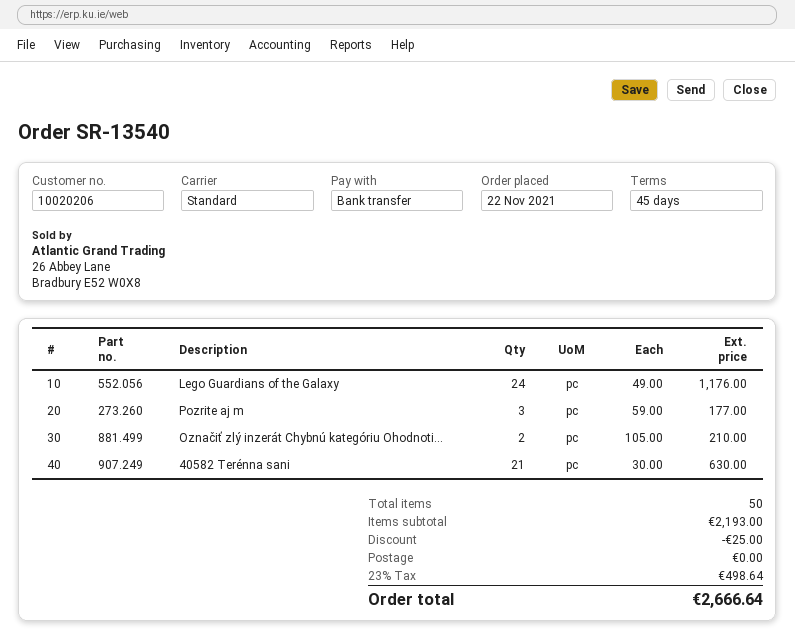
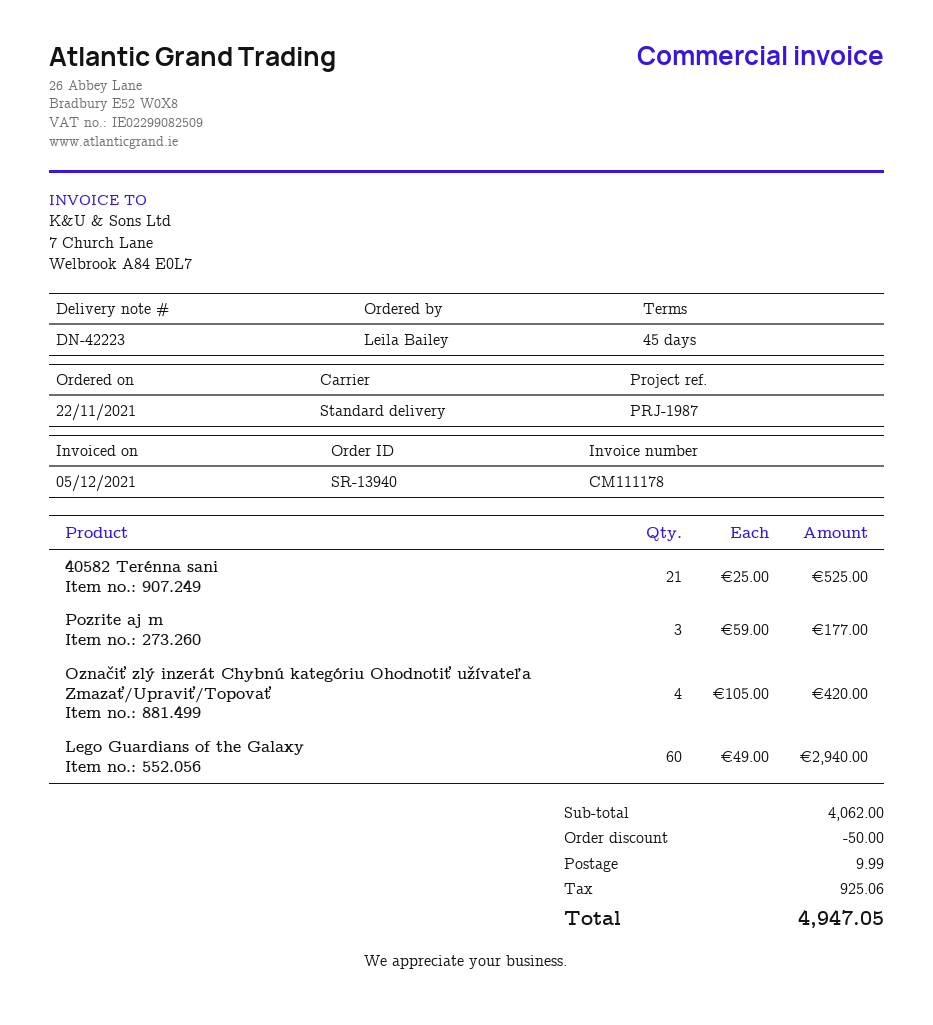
order number: SR-13540 -> SR-13940
Lego Guardians of the Galaxy: 24 x 49.00 = 1176.00 -> 60 x 49.00 = 2940.00
Označiť zlý inzerát Chybnú kategóriu Ohodnoti...: 2 x 105.00 = 210.00 -> 4 x 105.00 = 420.00
40582 Terénna sani: 21 x 30.00 = 630.00 -> 21 x 25.00 = 525.00
subtotal: 2193.00 -> 4062.00
discount: 25.00 -> 50.00
shipping: 0.00 -> 9.99
tax: 498.64 -> 925.06
total: 2666.64 -> 4947.05

